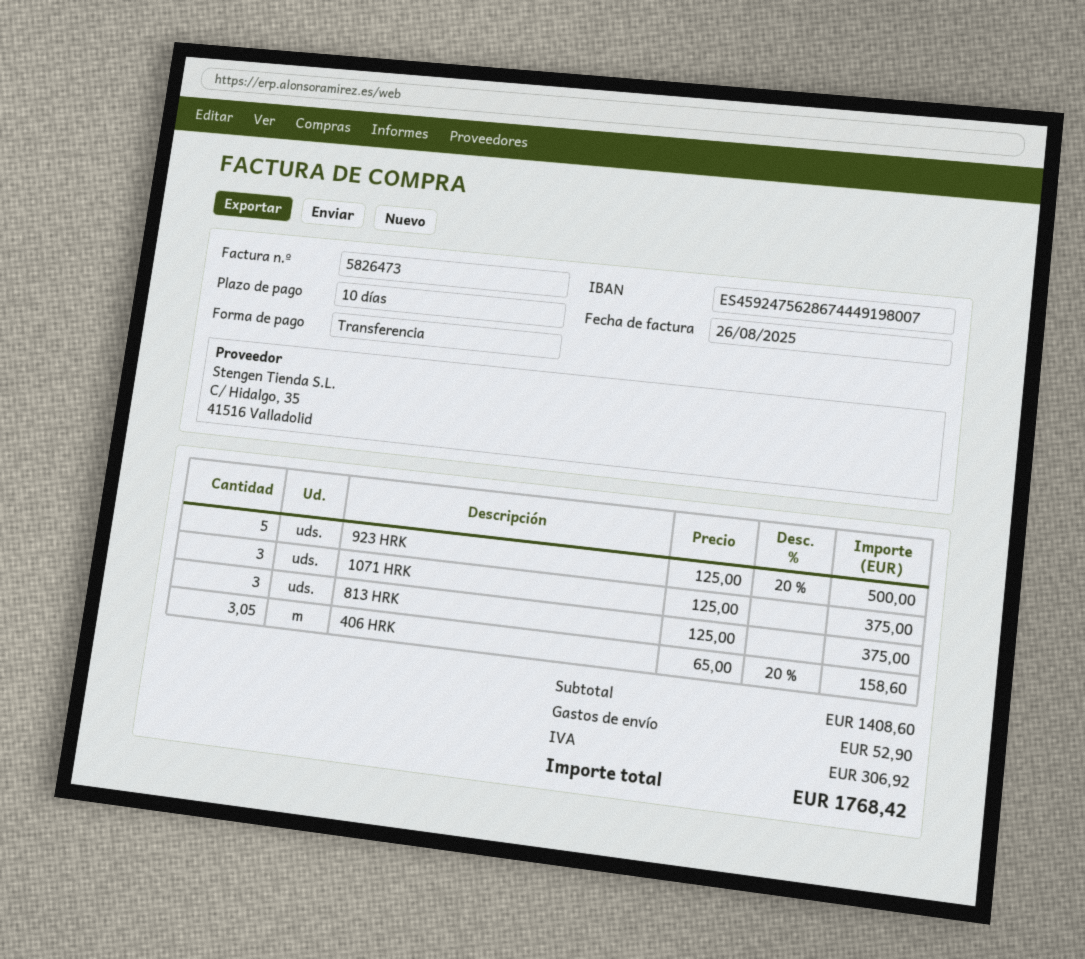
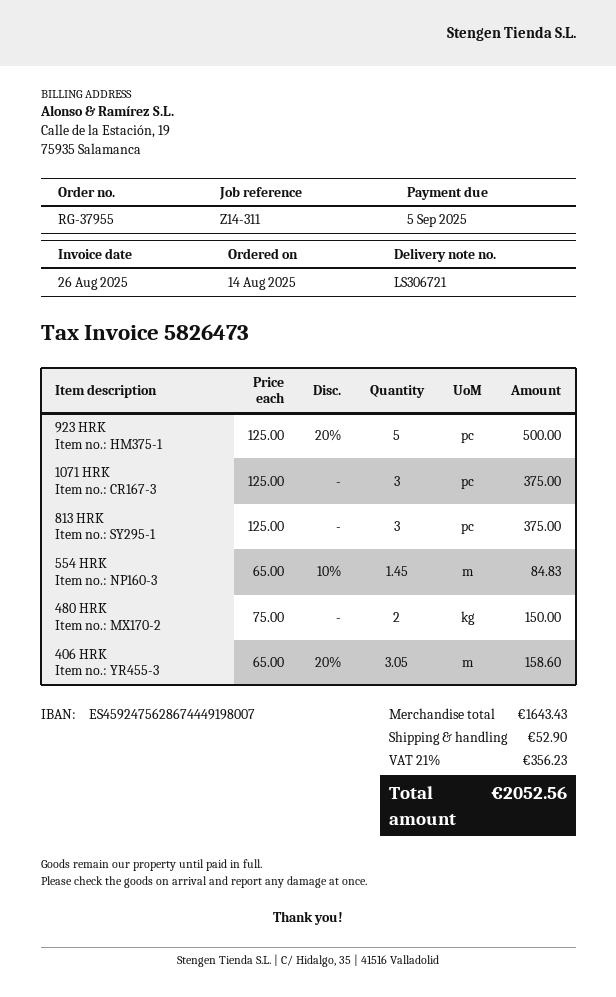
554 HRK: none -> 1.45 x 65.00 - 10% = 84.83
480 HRK: none -> 2 x 75.00 = 150.00
subtotal: 1408.60 -> 1643.43
tax: 306.92 -> 356.23
total: 1768.42 -> 2052.56

